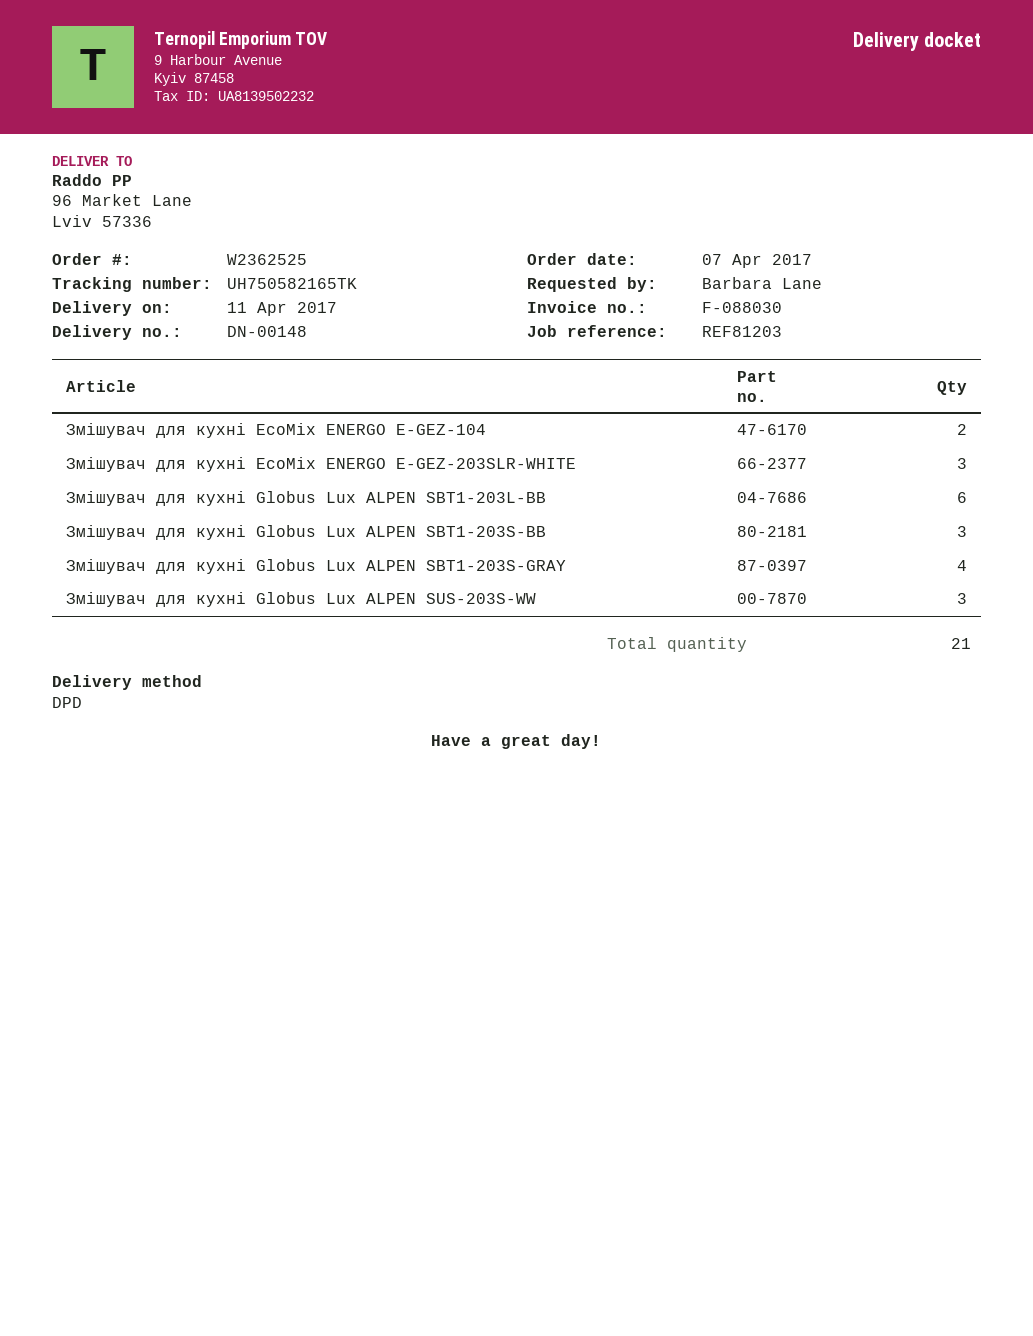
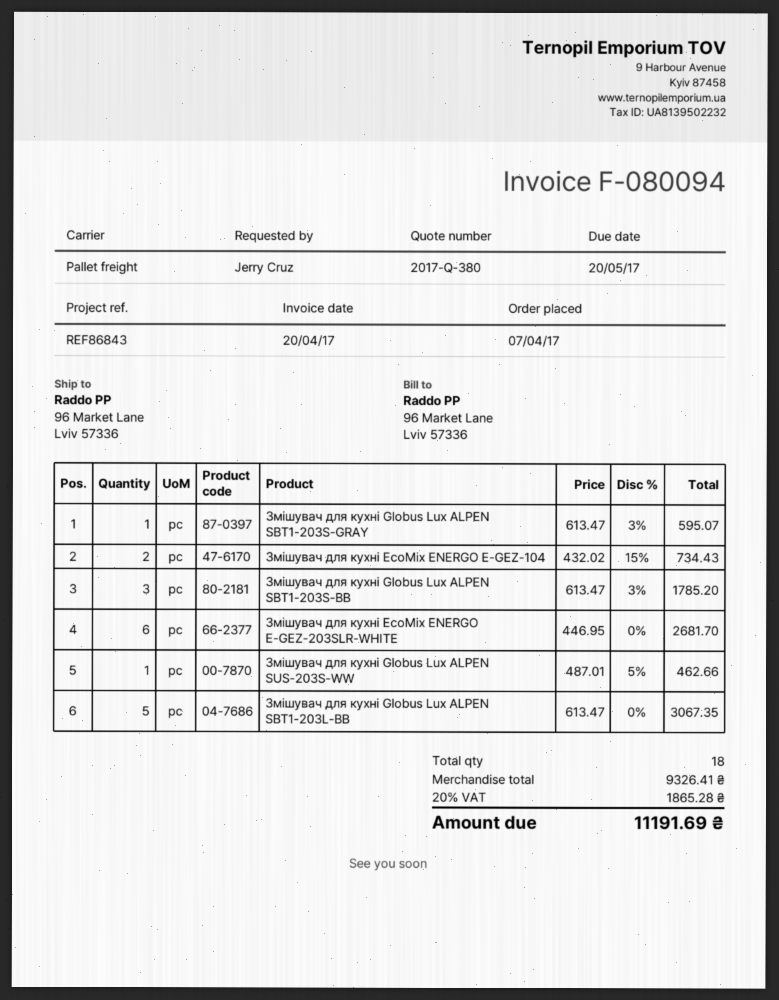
invoice number: F-088030 -> F-080094
reference: REF81203 -> REF86843
ordered by: Barbara Lane -> Jerry Cruz
shipping method: DPD -> pallet freight
Змішувач для кухні EcoMix ENERGO E-GEZ-203SLR-WHITE: 3 -> 6
Змішувач для кухні Globus Lux ALPEN SBT1-203L-BB: 6 -> 5
Змішувач для кухні Globus Lux ALPEN SBT1-203S-GRAY: 4 -> 1
Змішувач для кухні Globus Lux ALPEN SUS-203S-WW: 3 -> 1
total quantity: 21 -> 18

